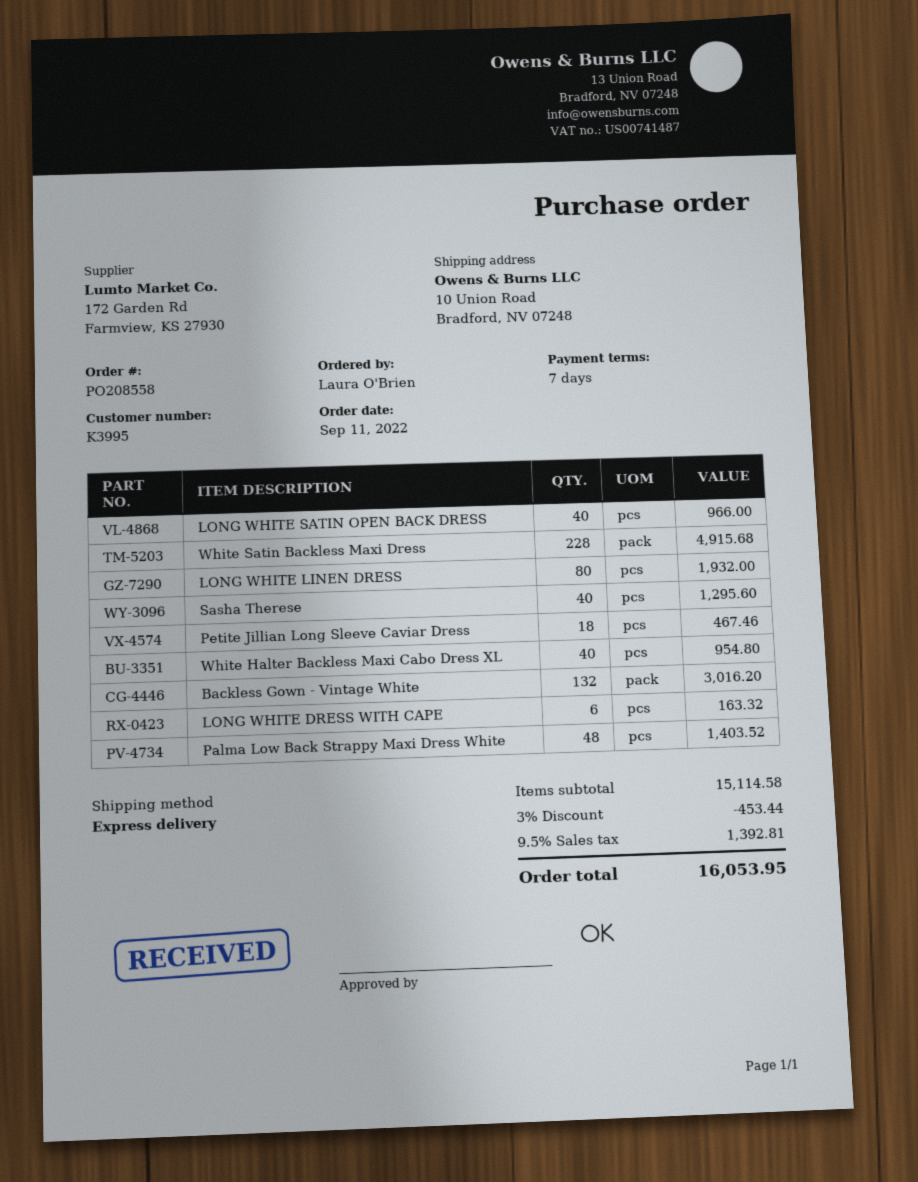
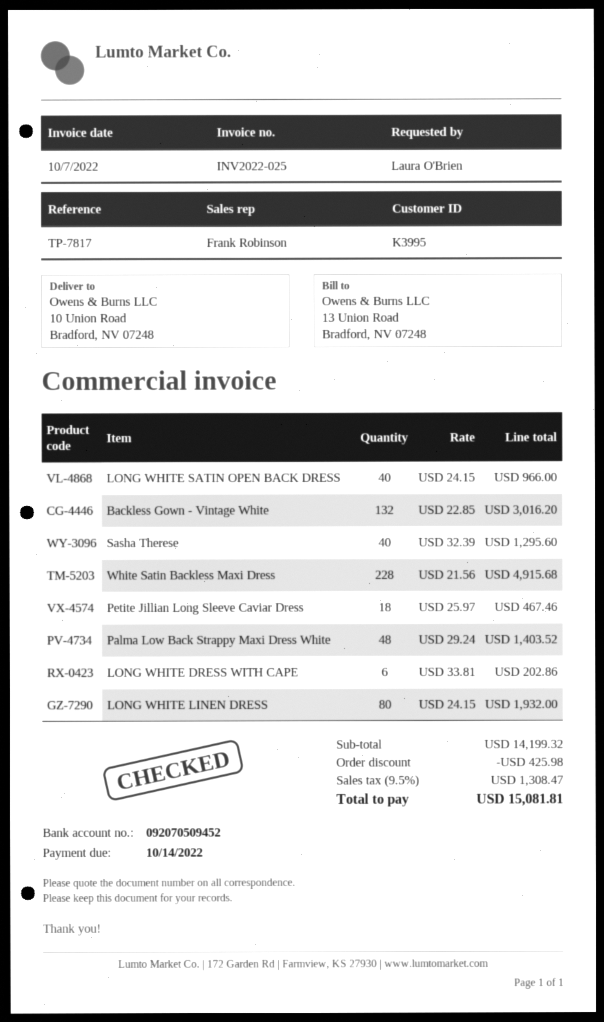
White Halter Backless Maxi Cabo Dress XL: 40 for 954.80 -> none
LONG WHITE DRESS WITH CAPE: 6 for 163.32 -> 6 for 202.86
subtotal: 15114.58 -> 14199.32
discount: 453.44 -> 425.98
tax: 9.5% = 1392.81 -> 9.5% = 1308.47
total: 16053.95 -> 15081.81

